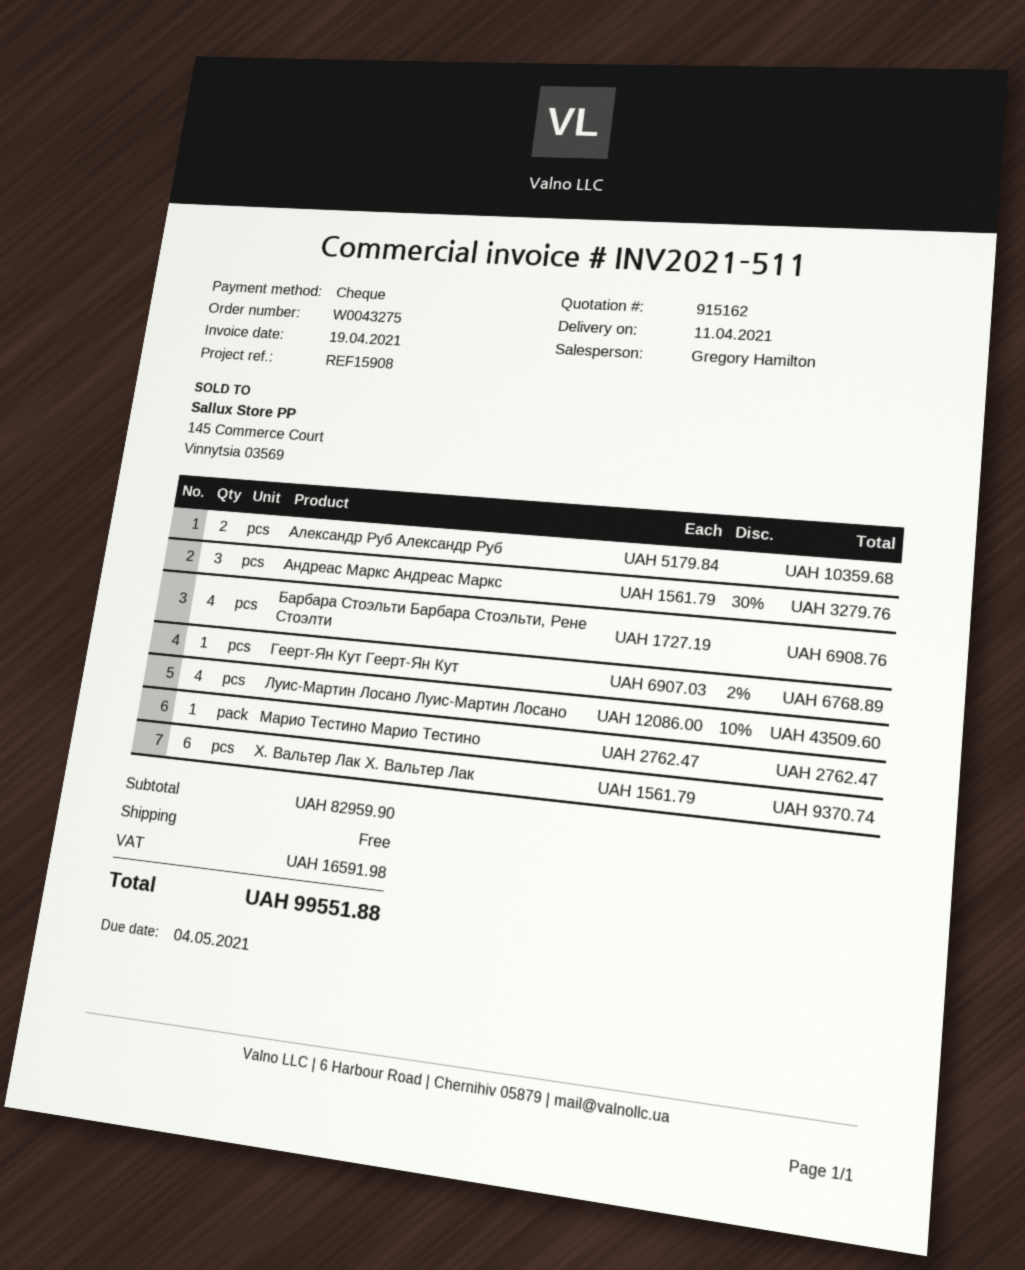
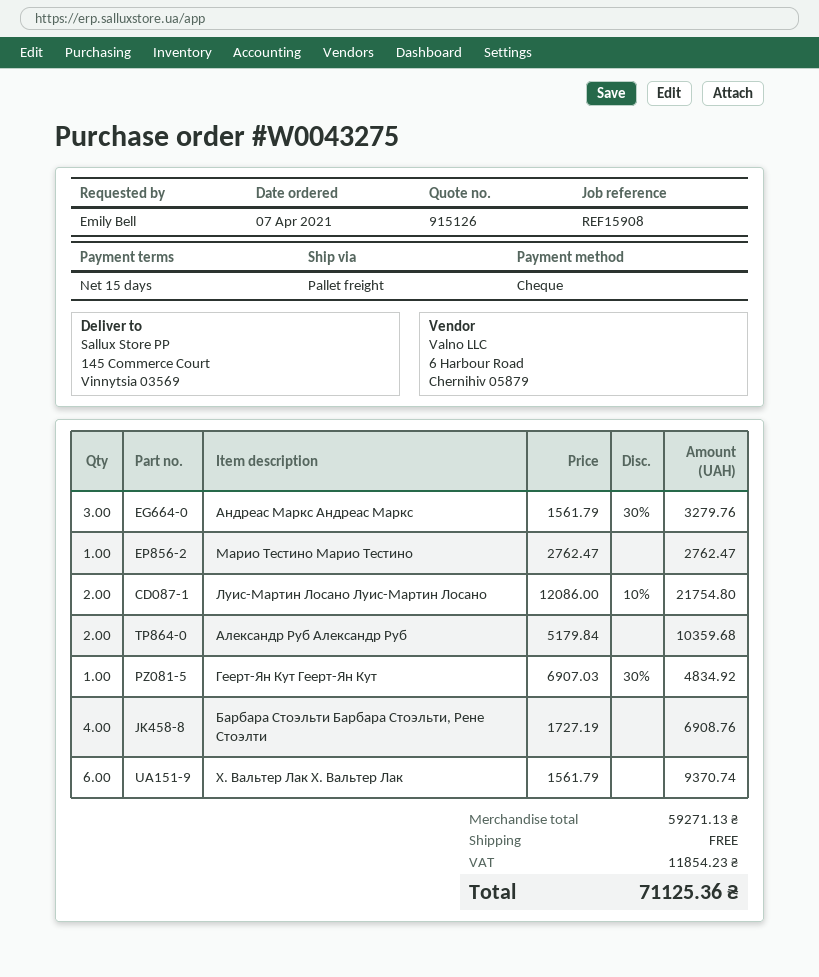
quote number: 915162 -> 915126
Геерт-Ян Кут Геерт-Ян Кут: 1 x 6907.03 - 2% = 6768.89 -> 1 x 6907.03 - 30% = 4834.92
Луис-Мартин Лосано Луис-Мартин Лосано: 4 x 12086.00 - 10% = 43509.60 -> 2 x 12086.00 - 10% = 21754.80
subtotal: 82959.90 -> 59271.13
tax: 16591.98 -> 11854.23
total: 99551.88 -> 71125.36

